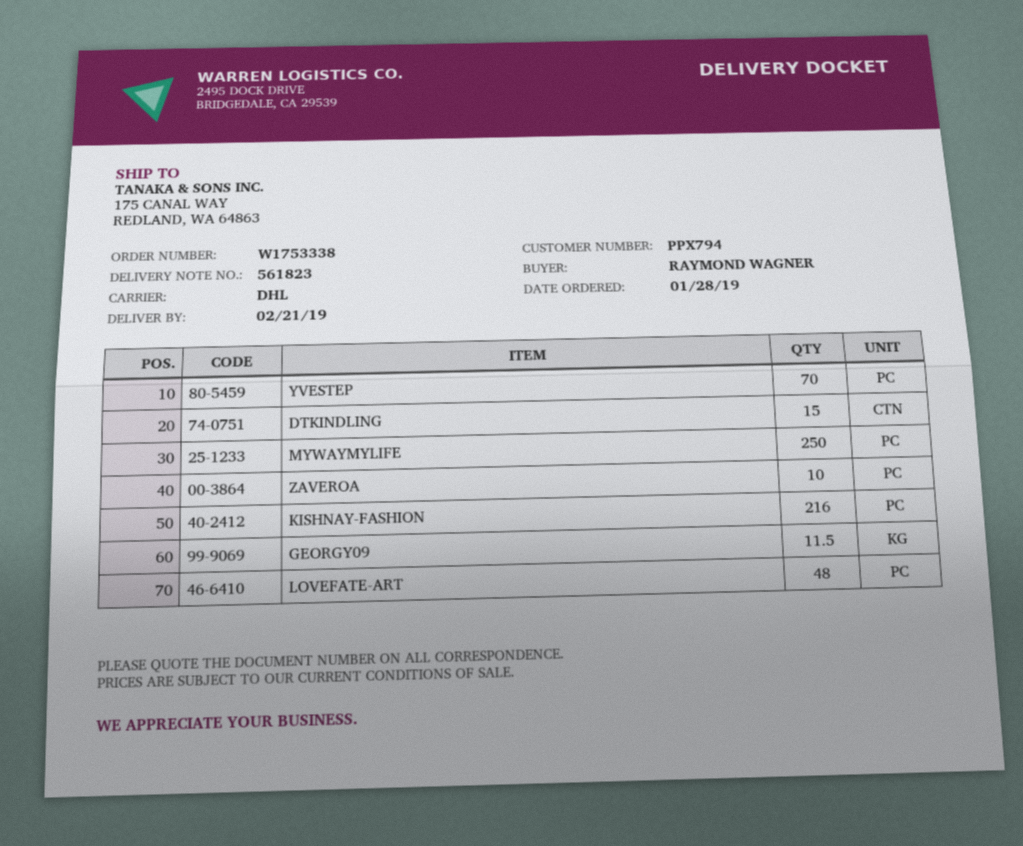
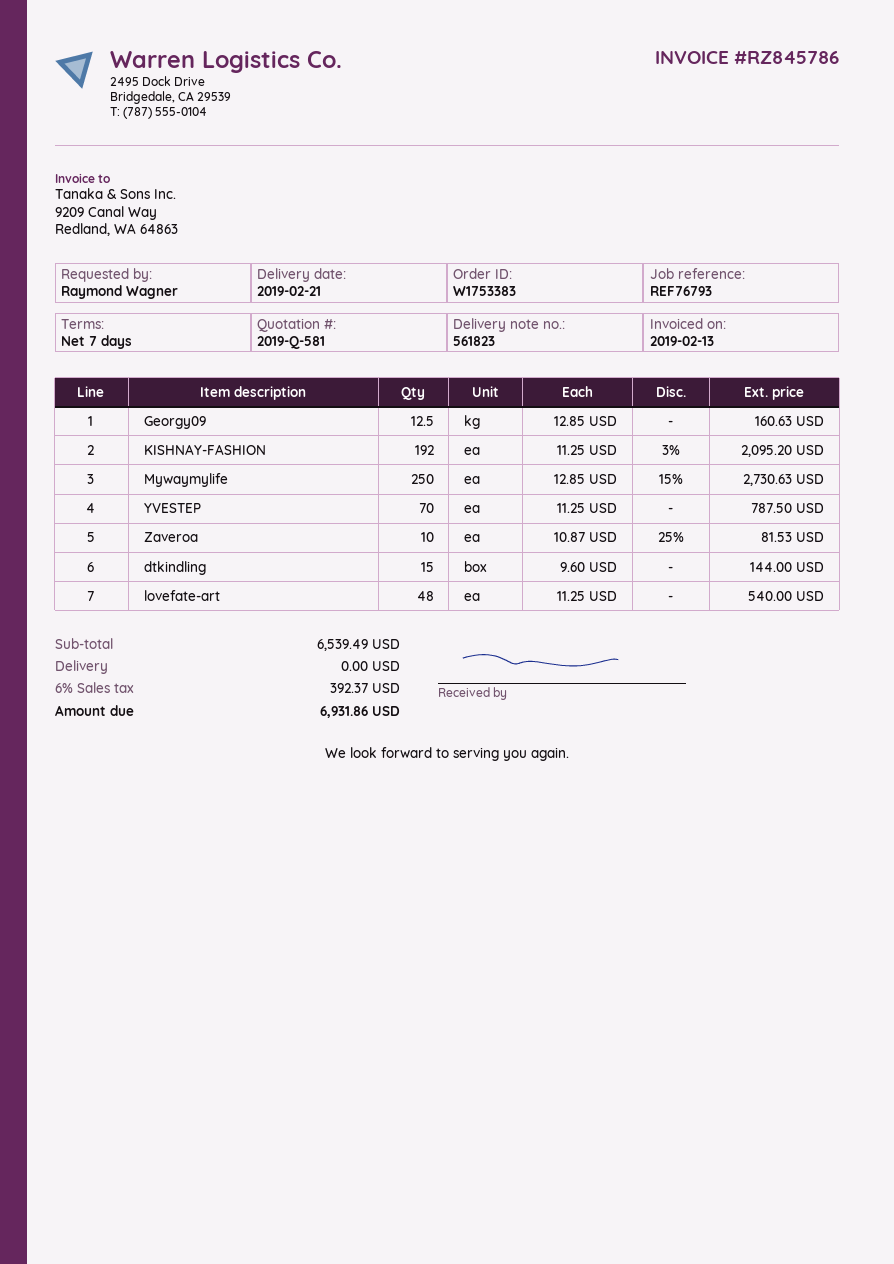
order number: W1753338 -> W1753383
KISHNAY-FASHION: 216 -> 192
GEORGY09: 11.5 -> 12.5

